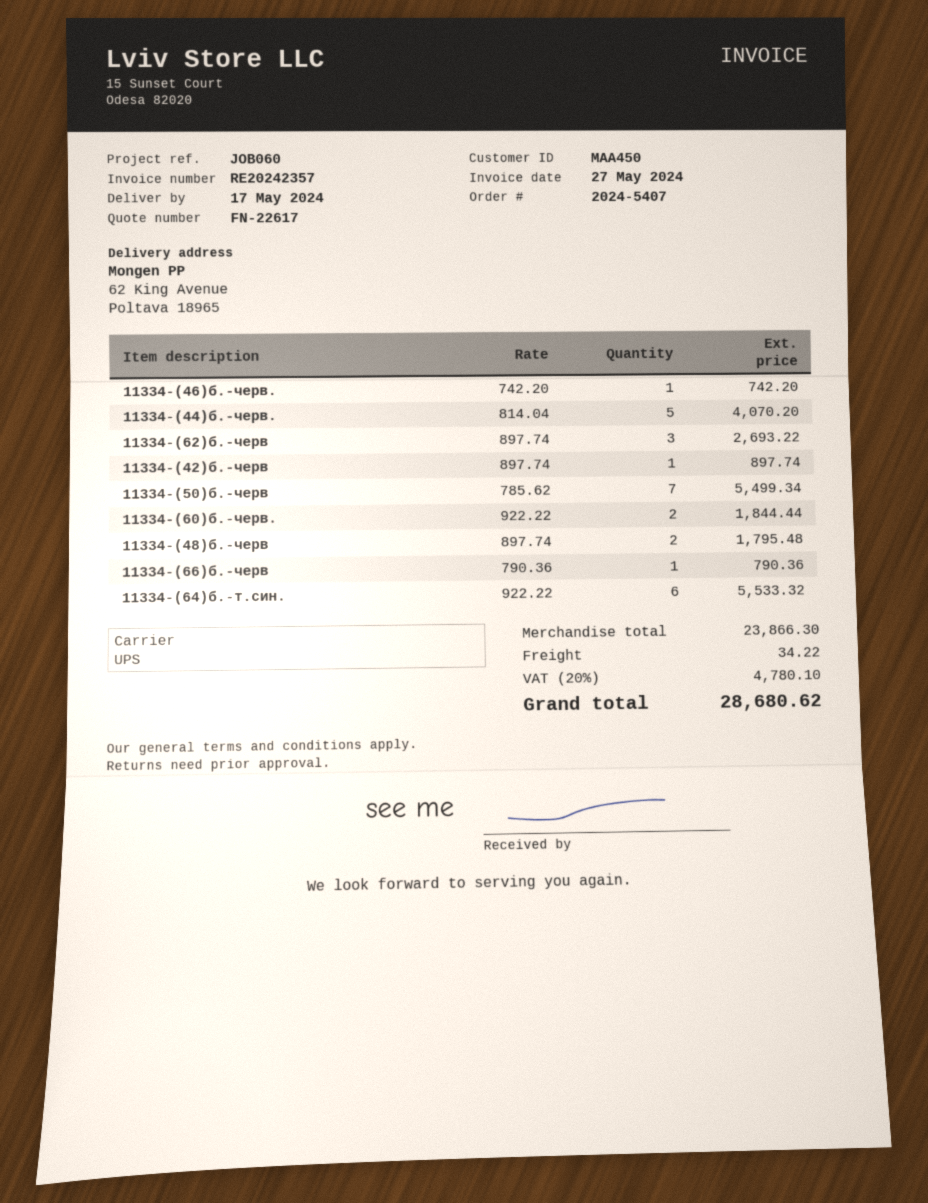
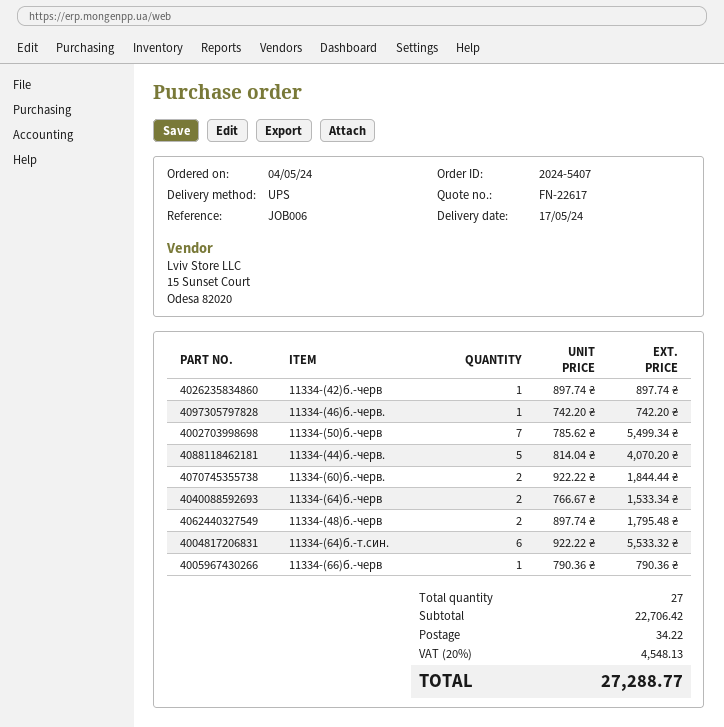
reference: JOB060 -> JOB006
11334-(62)б.-черв: 3 x 897.74 = 2693.22 -> none
11334-(64)б.-черв: none -> 2 x 766.67 = 1533.34
subtotal: 23866.30 -> 22706.42
tax: 20% = 4780.10 -> 20% = 4548.13
total: 28680.62 -> 27288.77

